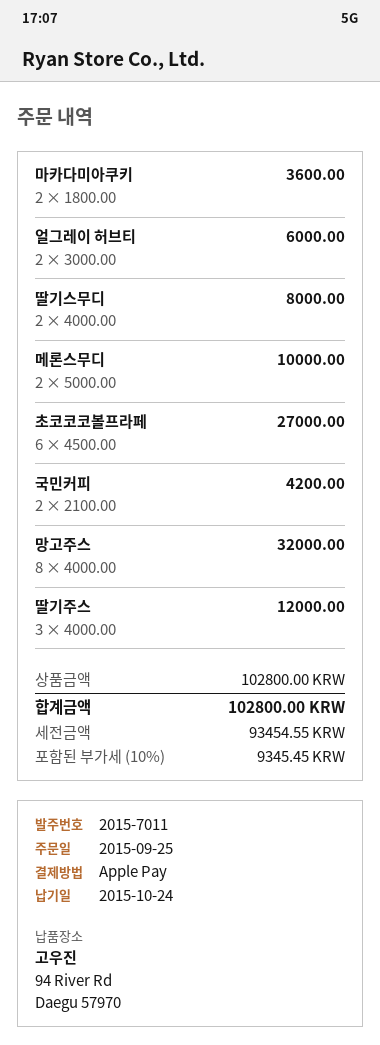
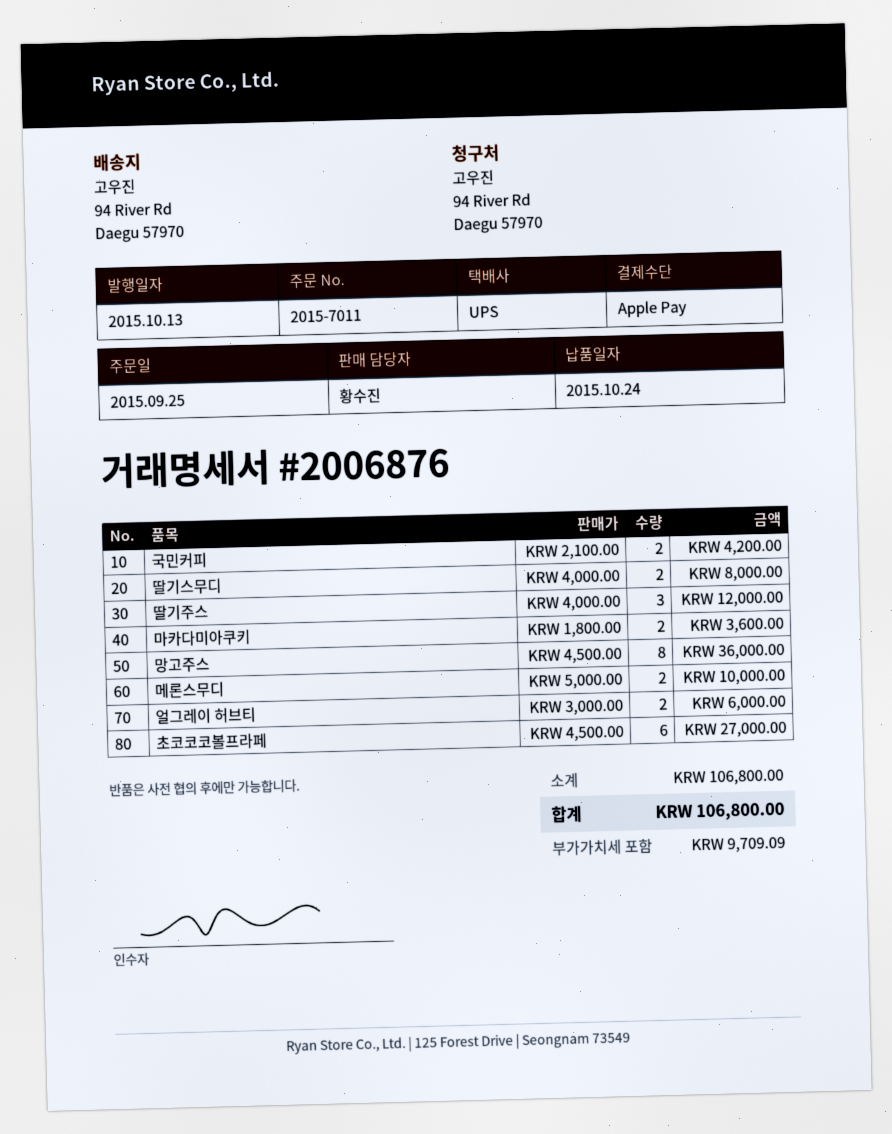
망고주스: 8 x 4000.00 = 32000.00 -> 8 x 4500.00 = 36000.00
subtotal: 102800.00 -> 106800.00
tax: 9345.45 -> 9709.09
total: 102800.00 -> 106800.00

